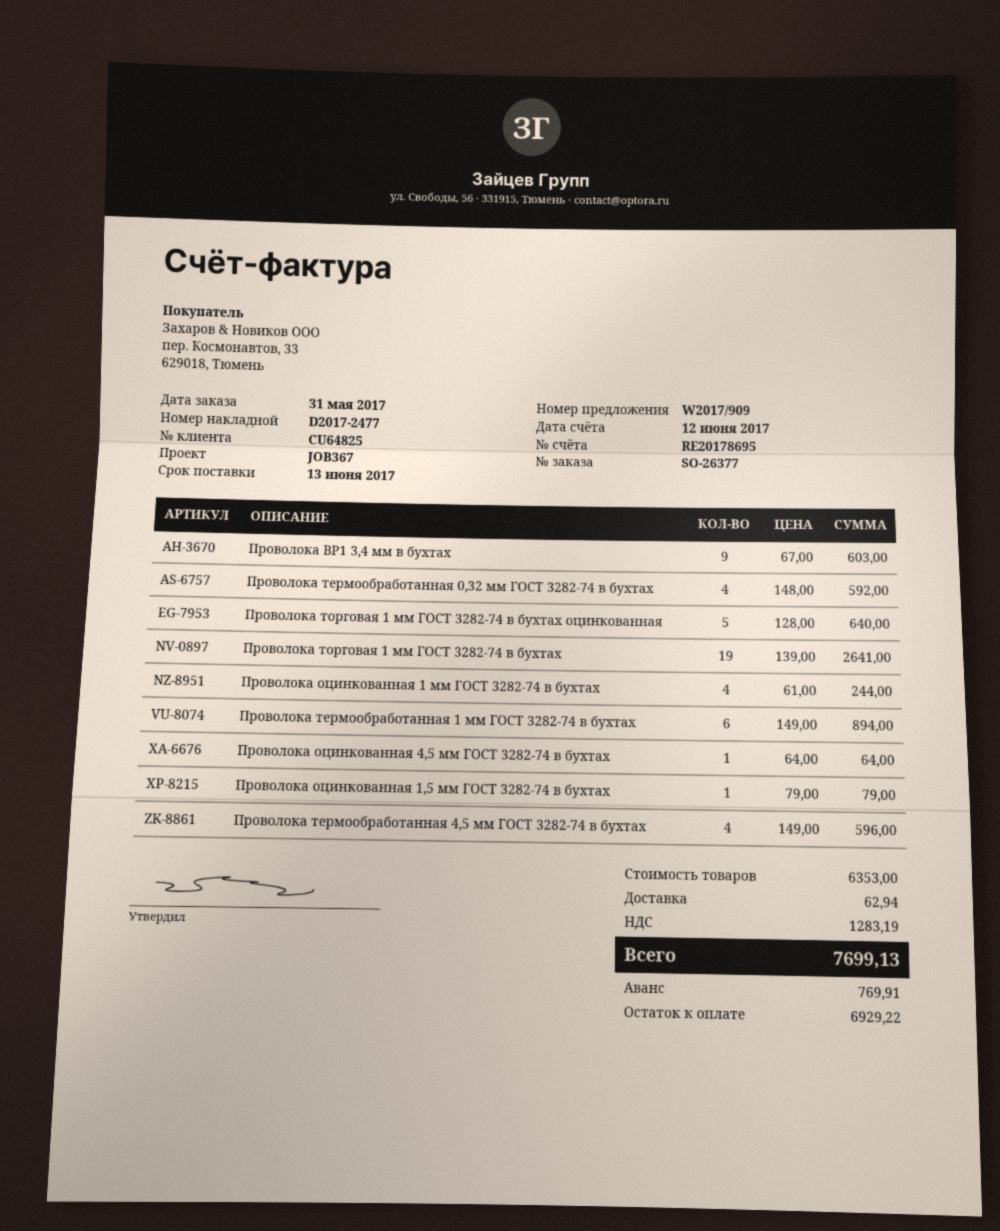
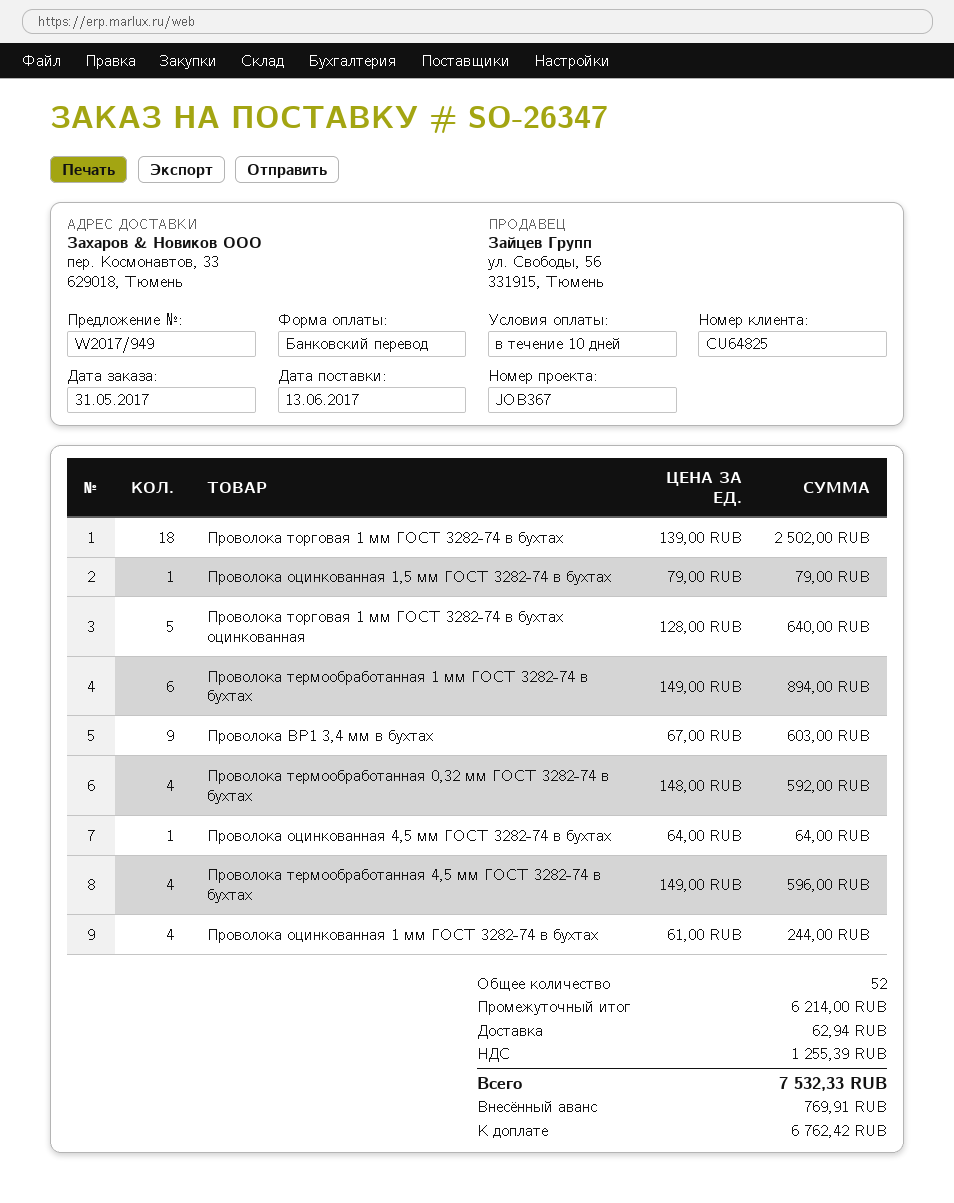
quote number: W2017/909 -> W2017/949
order number: SO-26377 -> SO-26347
Проволока торговая 1 мм ГОСТ 3282-74 в бухтах: 19 x 139.00 = 2641.00 -> 18 x 139.00 = 2502.00
subtotal: 6353.00 -> 6214.00
tax: 1283.19 -> 1255.39
total: 7699.13 -> 7532.33
balance: 6929.22 -> 6762.42

